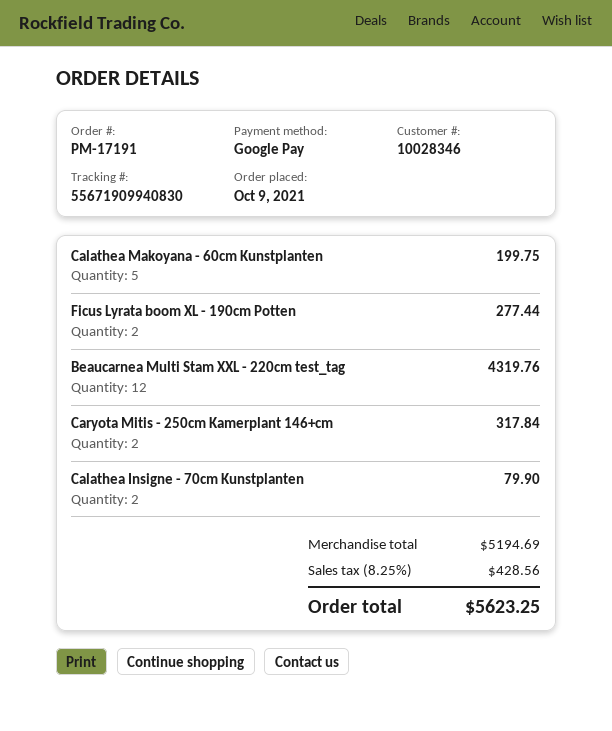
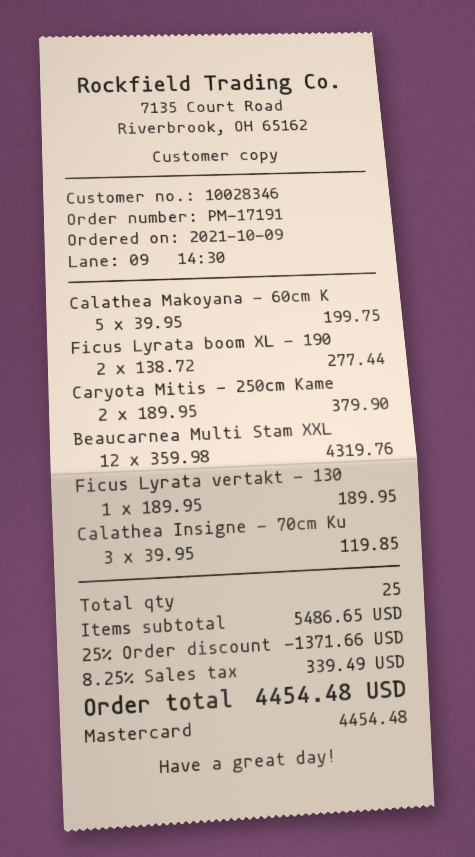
payment method: Google Pay -> Mastercard
Caryota Mitis - 250cm Kamerplant 146+cm: 2 for 317.84 -> 2 for 379.90
Calathea Insigne - 70cm Kunstplanten: 2 for 79.90 -> 3 for 119.85
Ficus Lyrata vertakt - 130: none -> 1 for 189.95
subtotal: 5194.69 -> 5486.65
discount: none -> 25% = 1371.66
tax: 8.25% = 428.56 -> 8.25% = 339.49
total: 5623.25 -> 4454.48

